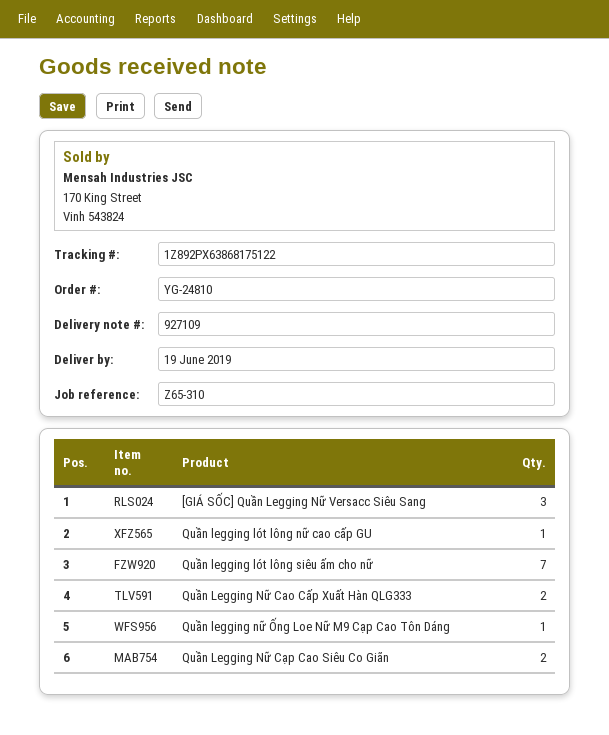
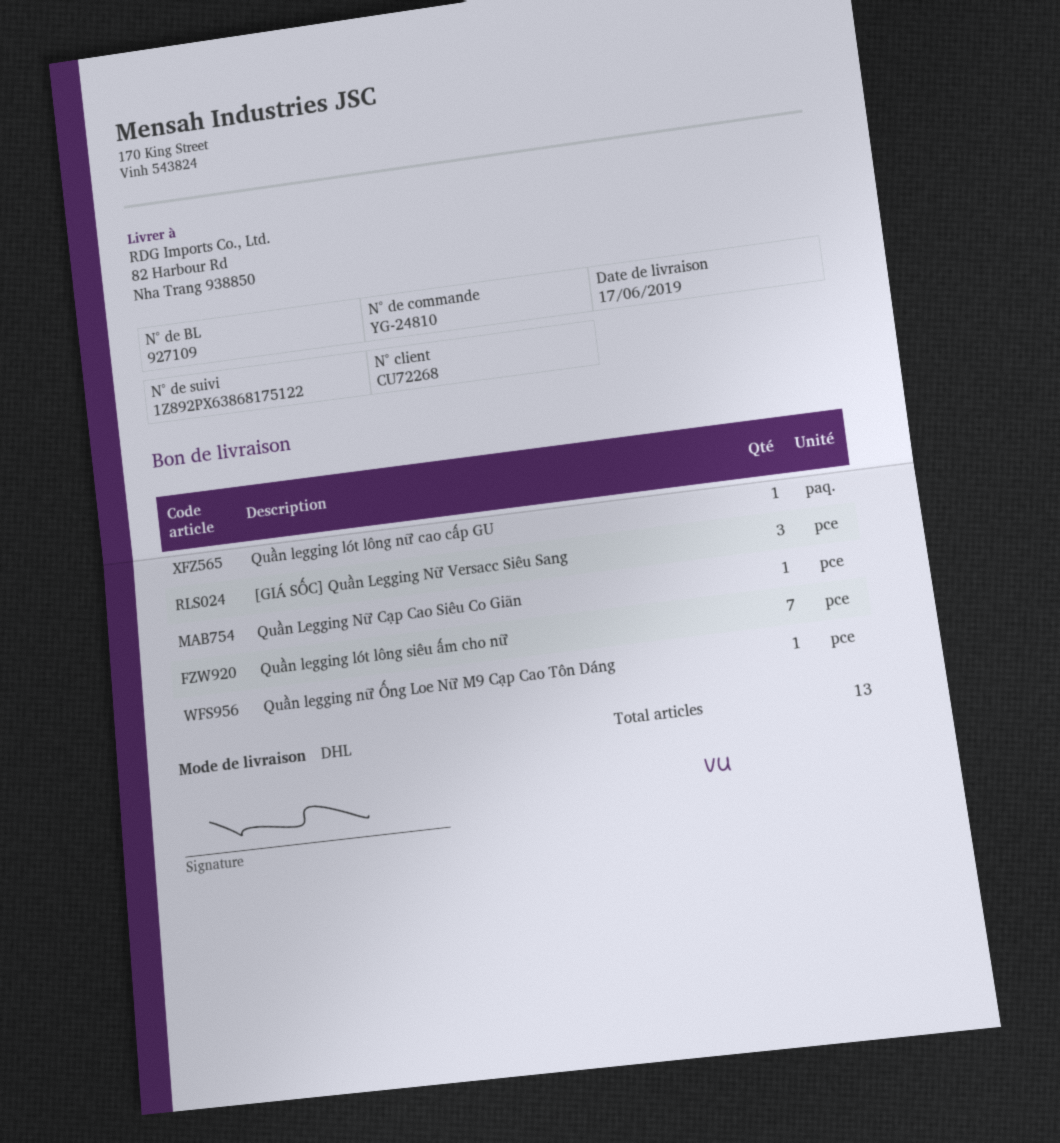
delivery date: 2019-06-19 -> 2019-06-17
Quần Legging Nữ Cao Cấp Xuất Hàn QLG333: 2 -> none
Quần Legging Nữ Cạp Cao Siêu Co Giãn: 2 -> 1

